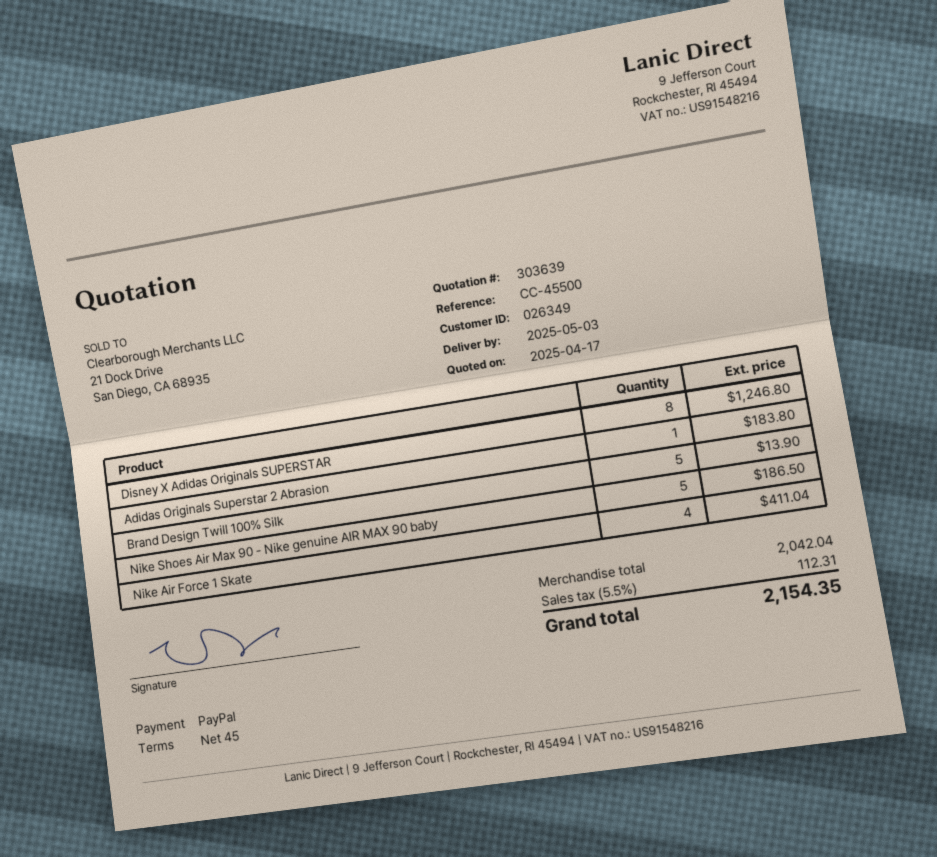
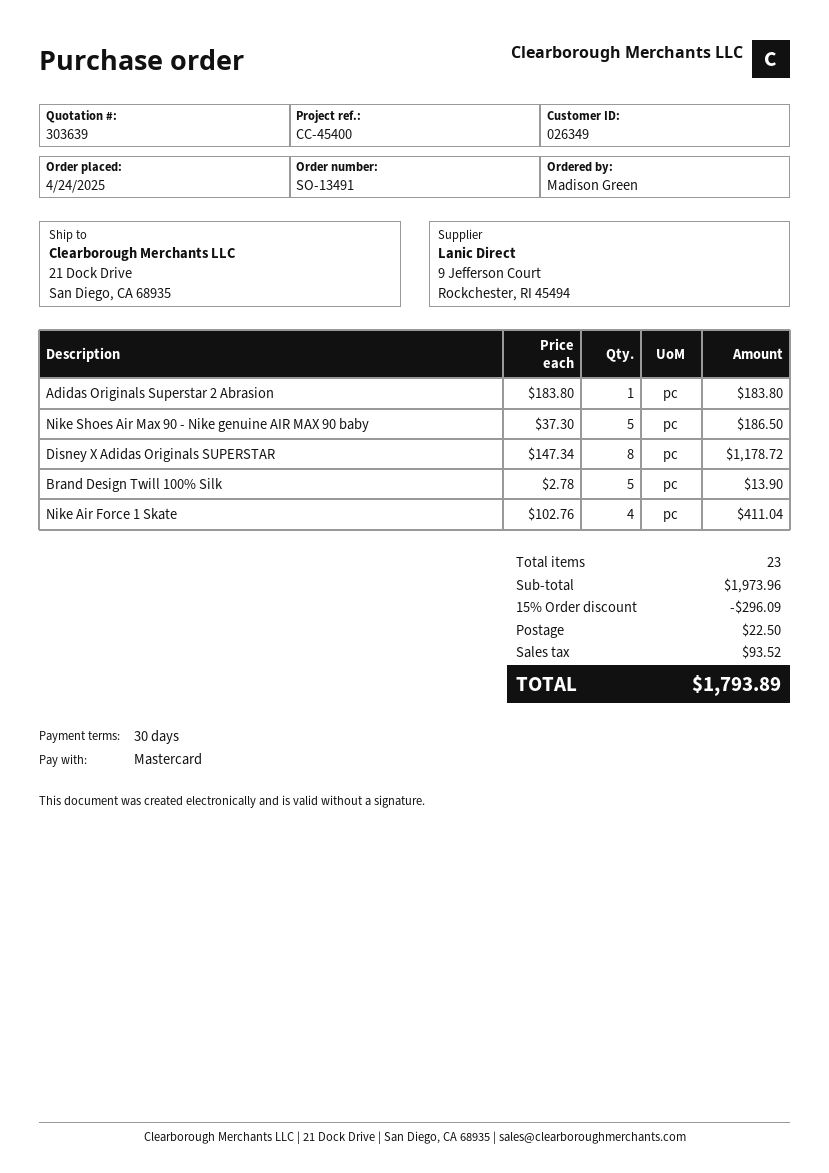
payment terms: 45 days -> 30 days
reference: CC-45500 -> CC-45400
payment method: PayPal -> Mastercard
Disney X Adidas Originals SUPERSTAR: 8 for 1246.80 -> 8 for 1178.72
subtotal: 2042.04 -> 1973.96
discount: none -> 15% = 296.09
shipping: none -> 22.50
tax: 112.31 -> 93.52
total: 2154.35 -> 1793.89

